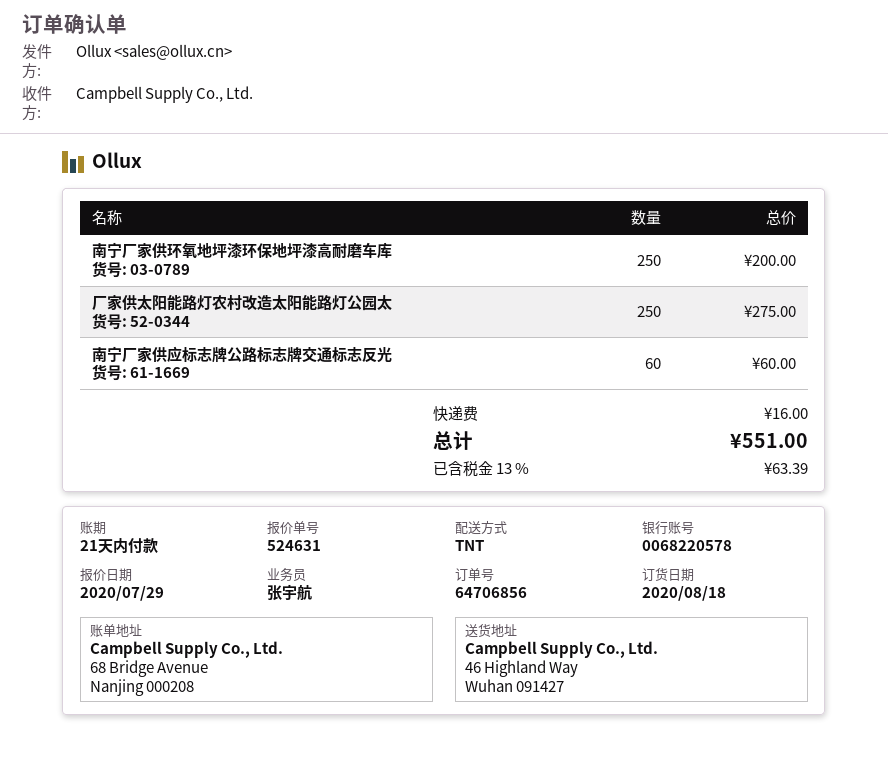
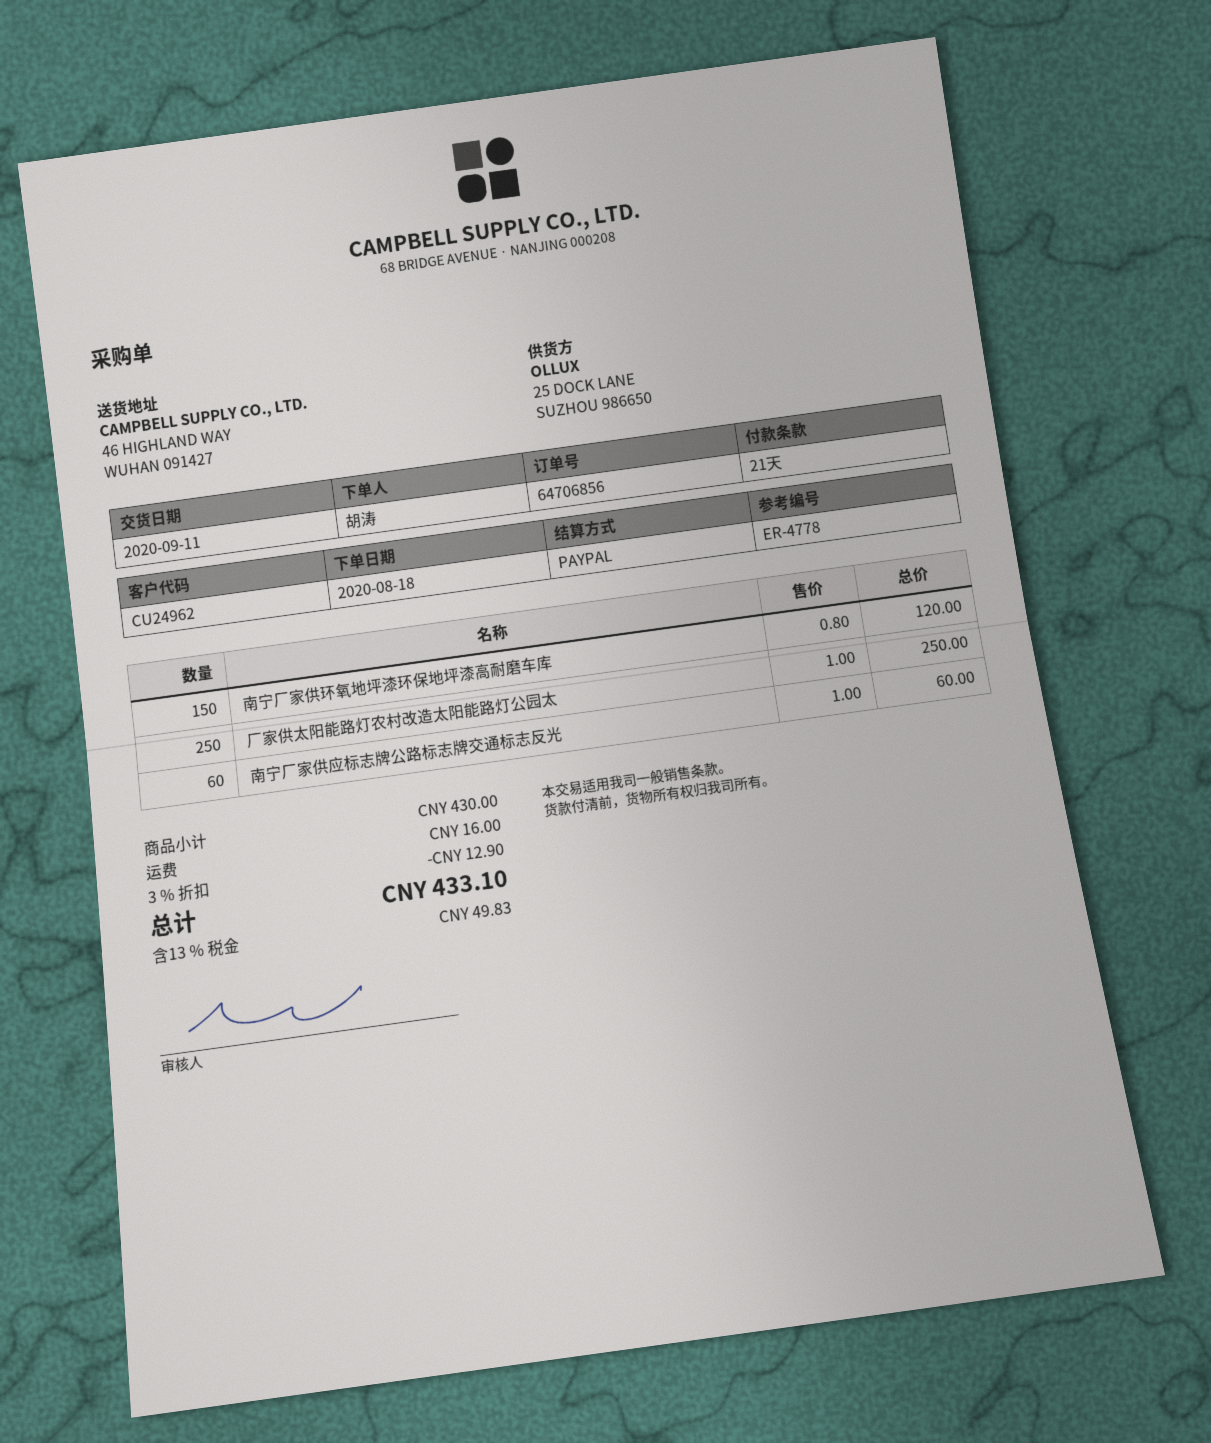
南宁厂家供环氧地坪漆环保地坪漆高耐磨车库: 250 for 200.00 -> 150 for 120.00
厂家供太阳能路灯农村改造太阳能路灯公园太: 250 for 275.00 -> 250 for 250.00
discount: none -> 3% = 12.90
tax: 13% = 63.39 -> 13% = 49.83
total: 551.00 -> 433.10

